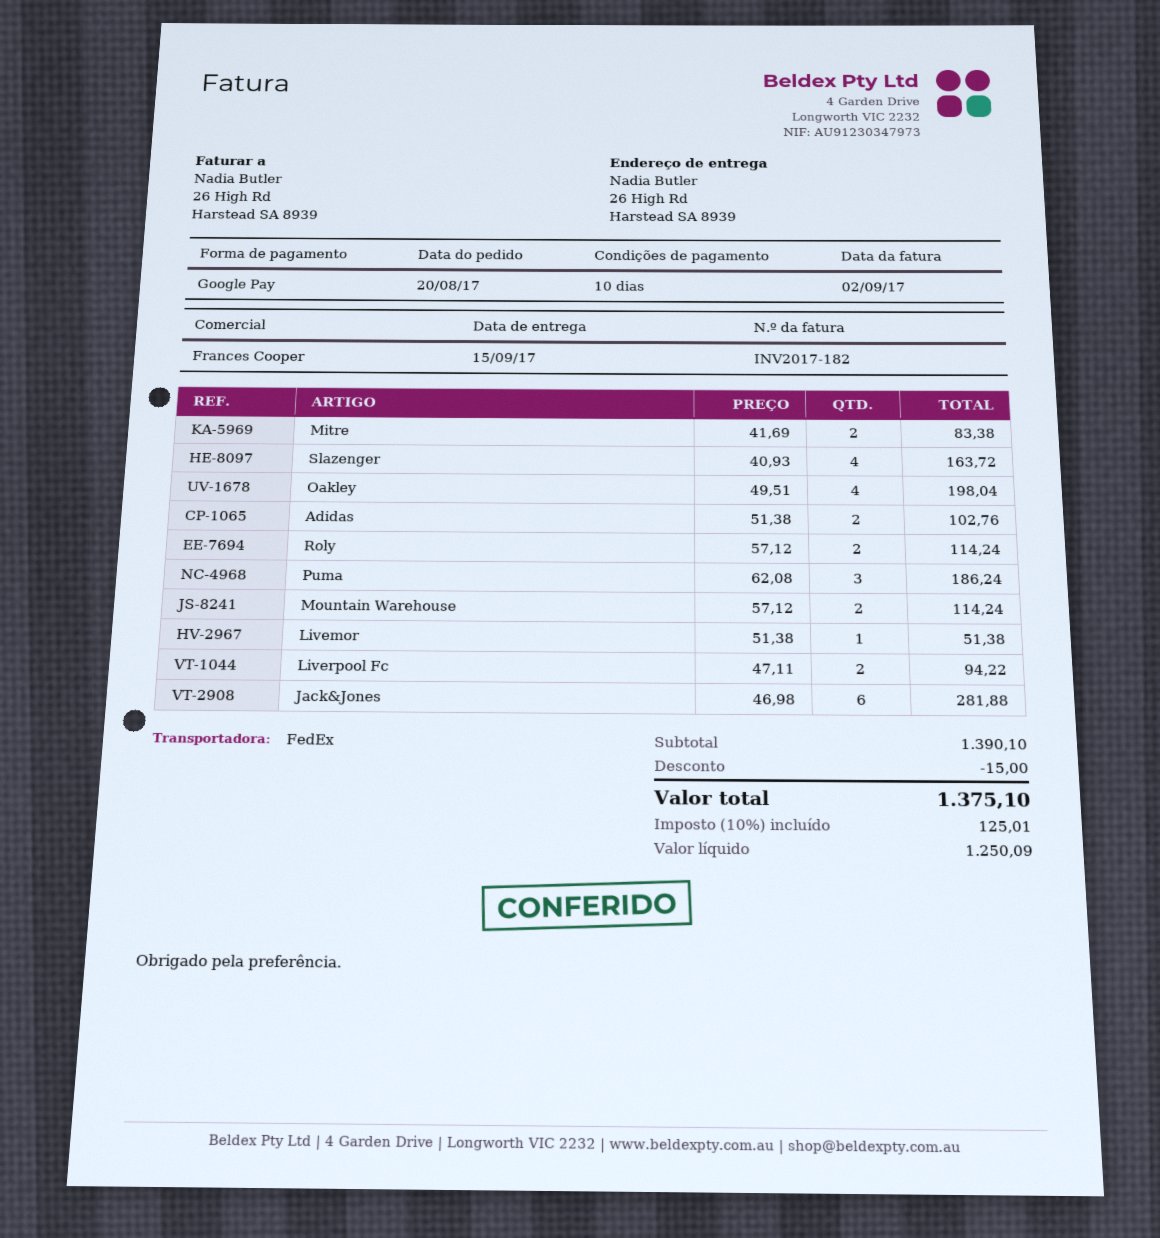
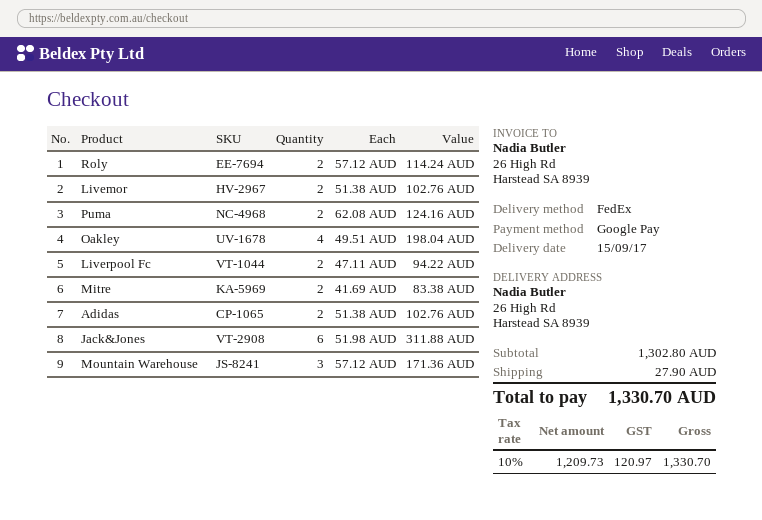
Slazenger: 4 x 40.93 = 163.72 -> none
Puma: 3 x 62.08 = 186.24 -> 2 x 62.08 = 124.16
Mountain Warehouse: 2 x 57.12 = 114.24 -> 3 x 57.12 = 171.36
Livemor: 1 x 51.38 = 51.38 -> 2 x 51.38 = 102.76
Jack&Jones: 6 x 46.98 = 281.88 -> 6 x 51.98 = 311.88
subtotal: 1390.10 -> 1302.80
discount: 15.00 -> none
shipping: none -> 27.90
net: 1250.09 -> 1209.73
tax: 10% = 125.01 -> 10% = 120.97
total: 1375.10 -> 1330.70

